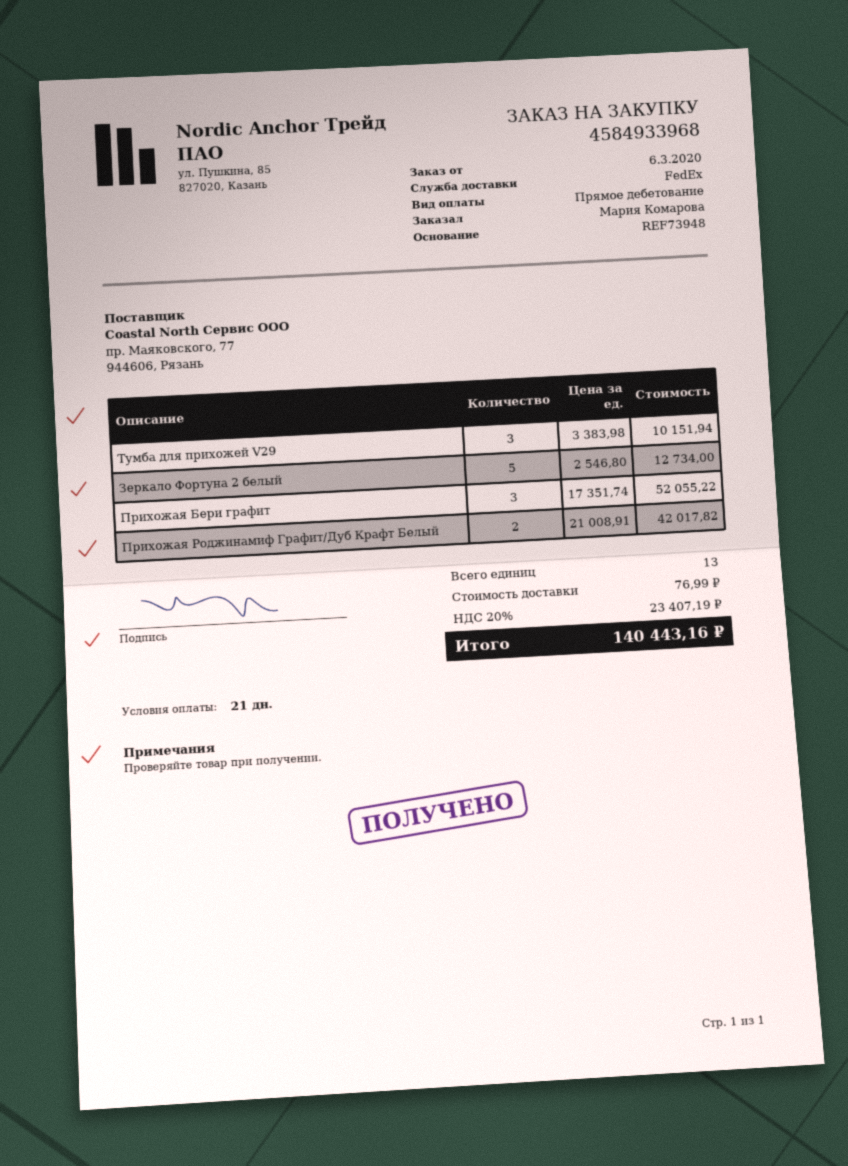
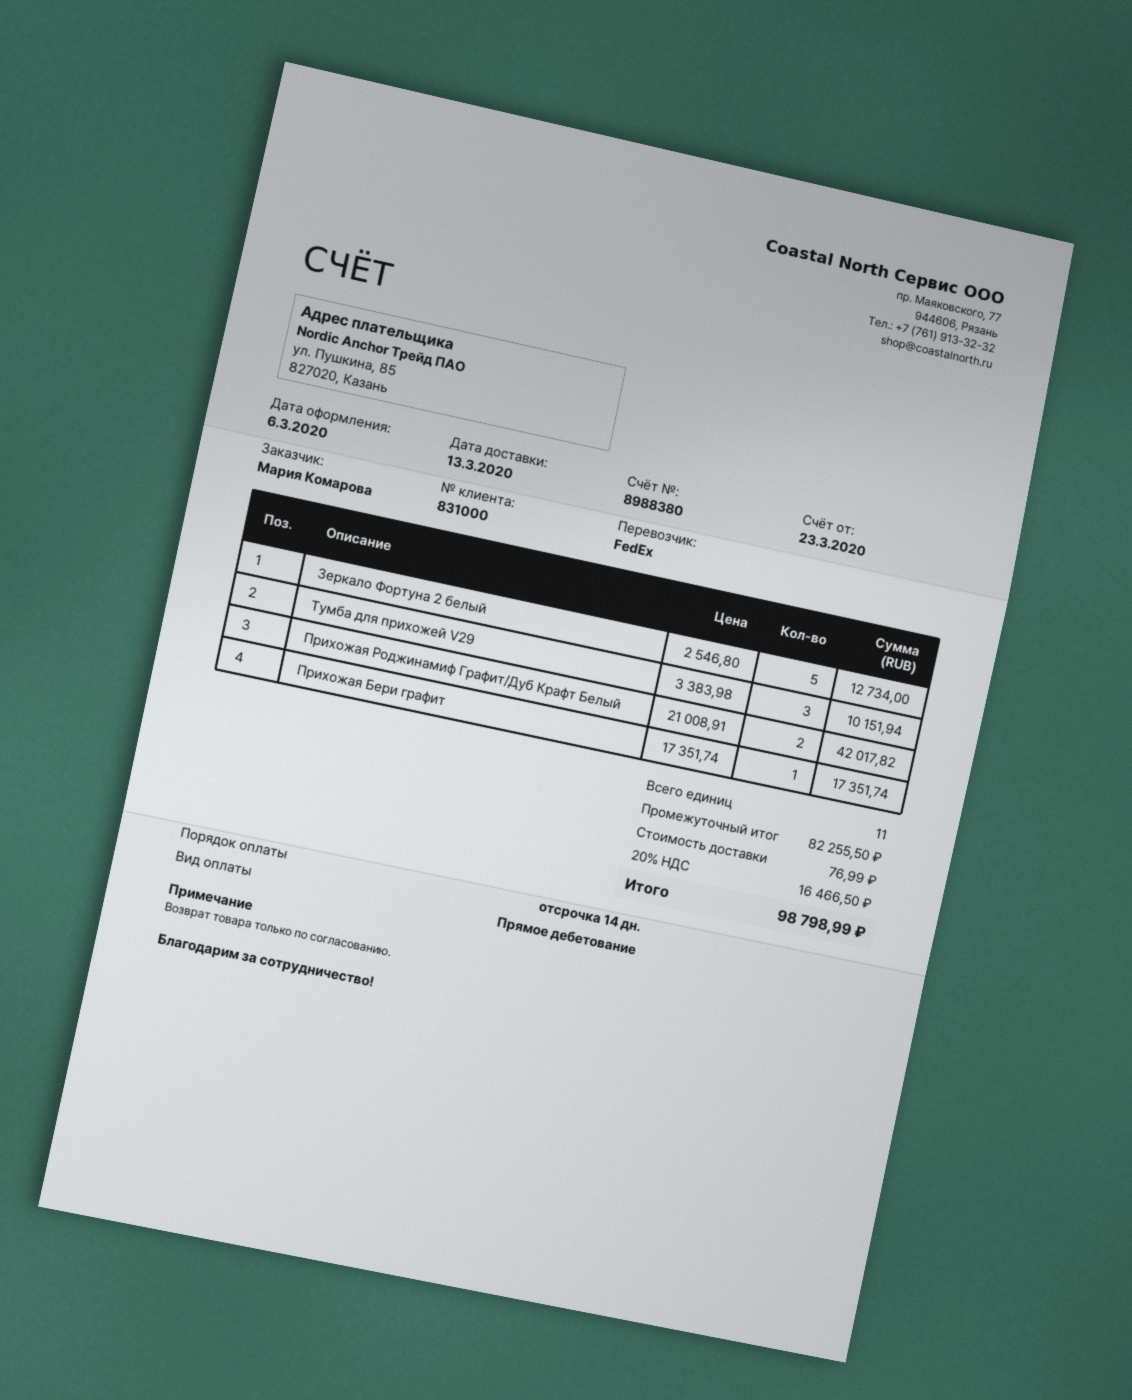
payment terms: 21 days -> 14 days
Прихожая Бери графит: 3 x 17351.74 = 52055.22 -> 1 x 17351.74 = 17351.74
total quantity: 13 -> 11
tax: 20% = 23407.19 -> 20% = 16466.50
total: 140443.16 -> 98798.99

